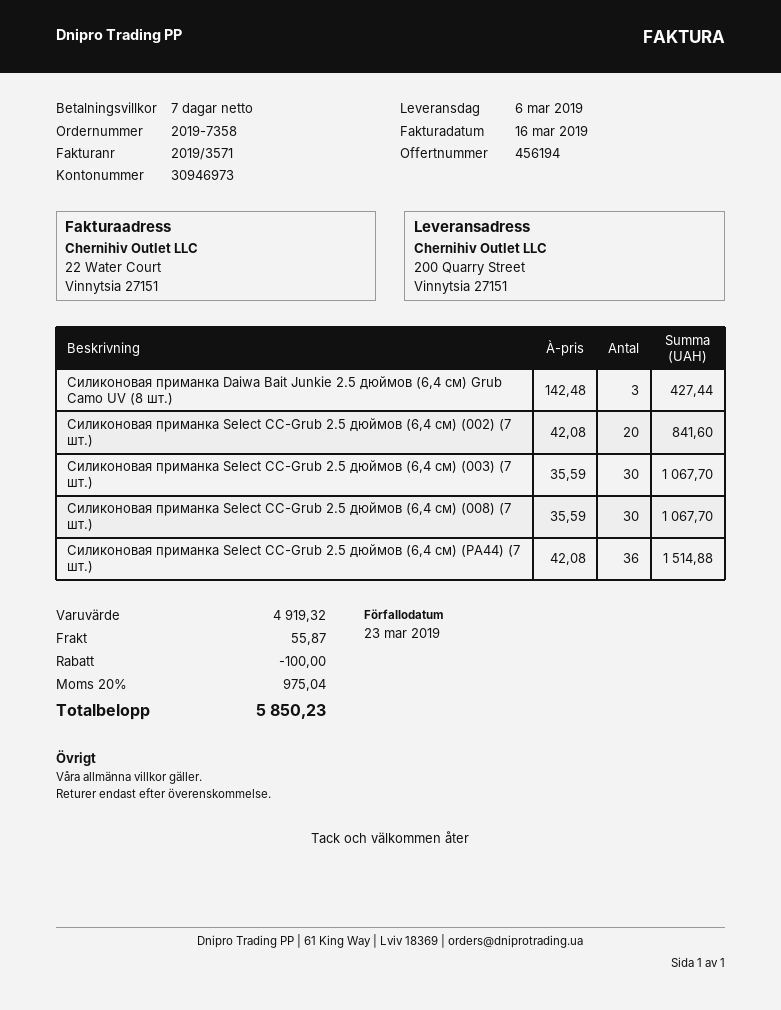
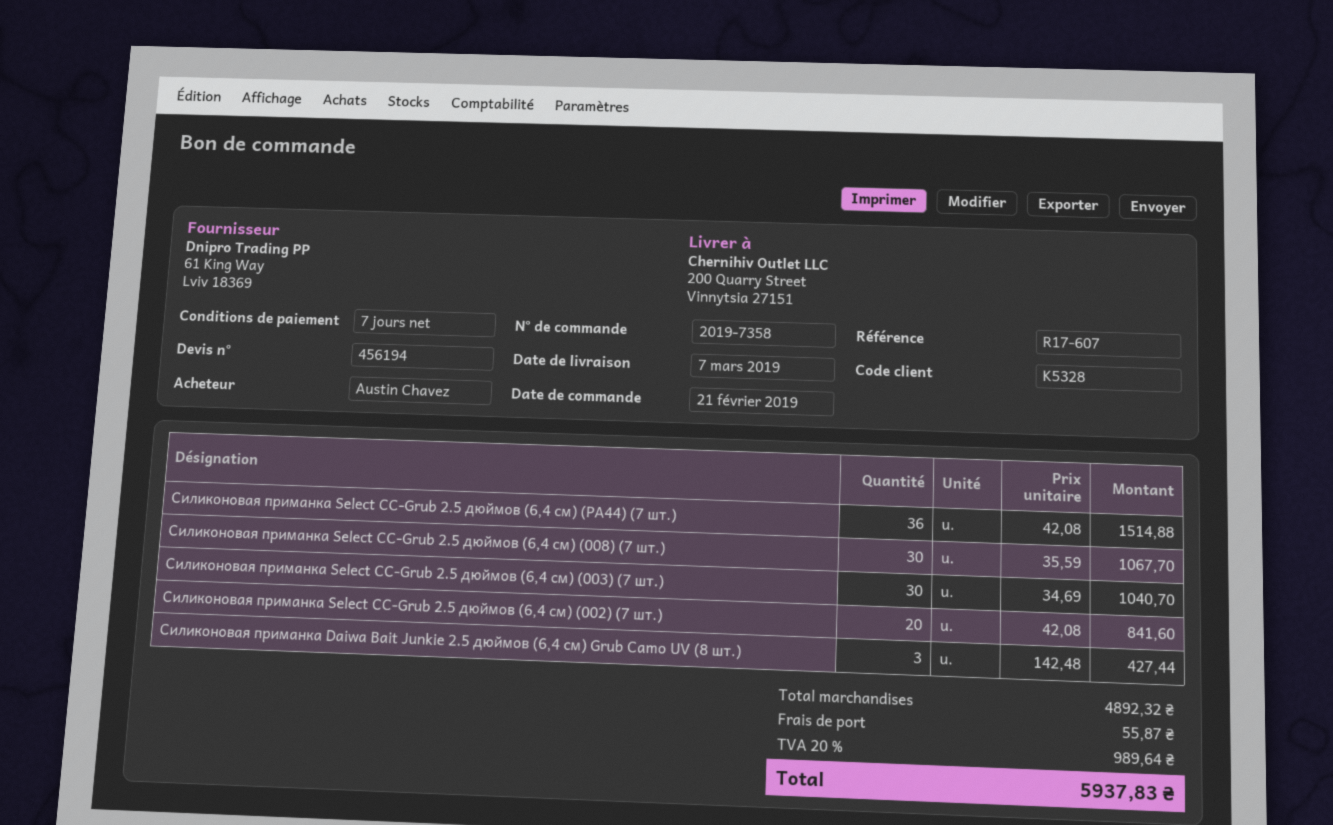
delivery date: 2019-03-06 -> 2019-03-07
Силиконовая приманка Select CC-Grub 2.5 дюймов (6,4 см) (003) (7 шт.): 30 x 35.59 = 1067.70 -> 30 x 34.69 = 1040.70
subtotal: 4919.32 -> 4892.32
discount: 100.00 -> none
tax: 20% = 975.04 -> 20% = 989.64
total: 5850.23 -> 5937.83

